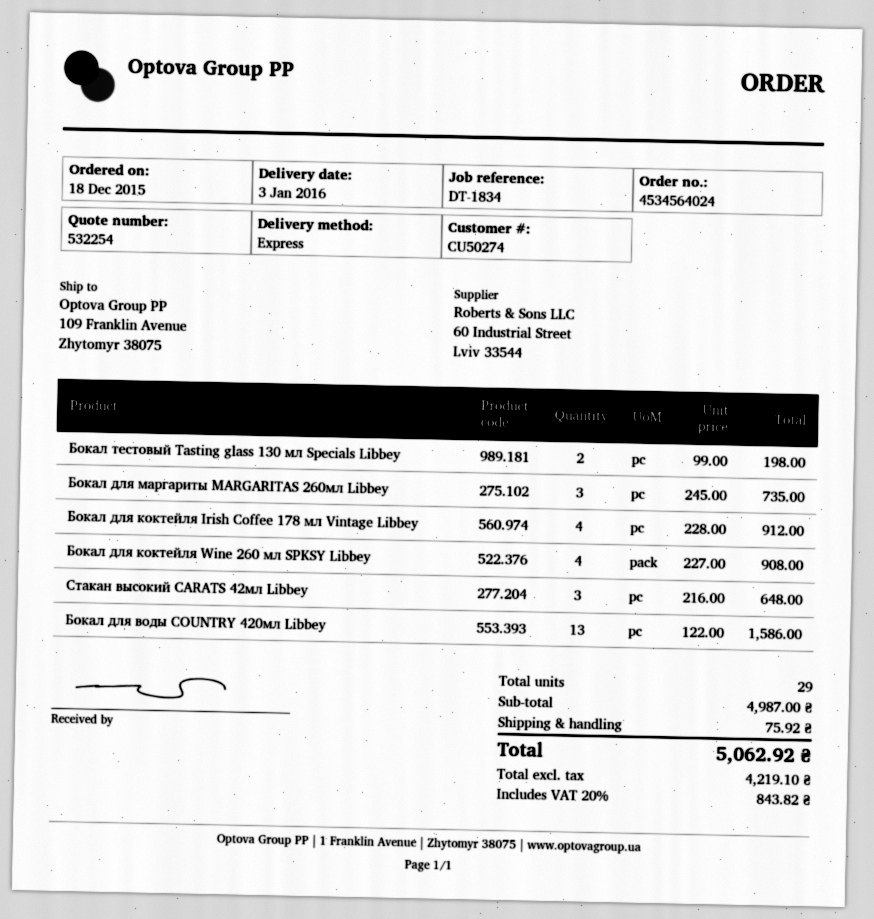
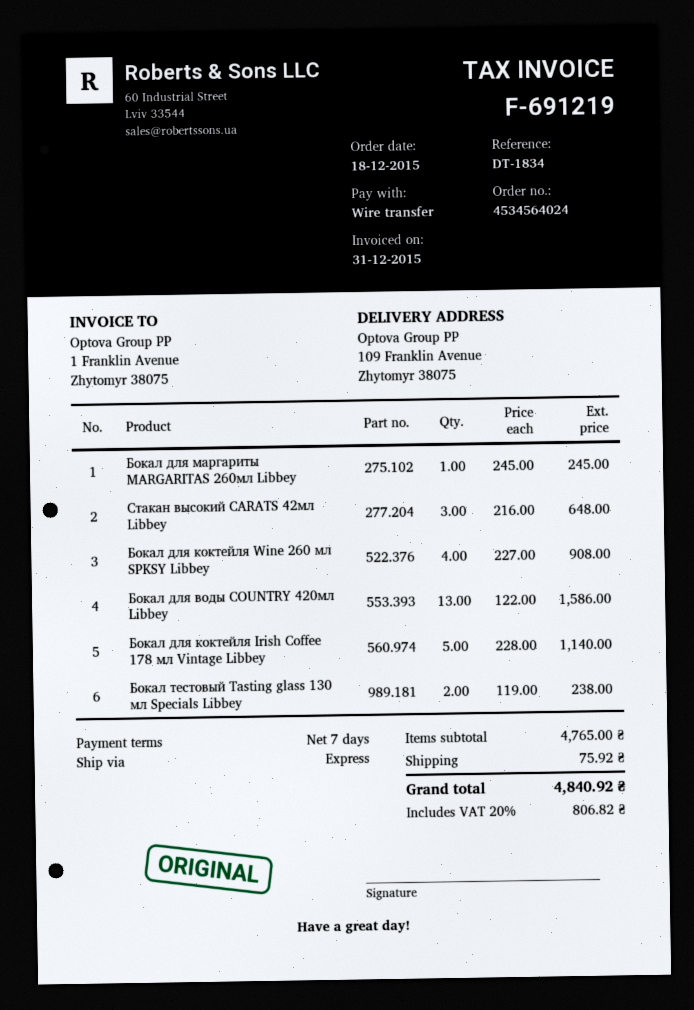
Бокал тестовый Tasting glass 130 мл Specials Libbey: 2 x 99.00 = 198.00 -> 2 x 119.00 = 238.00
Бокал для маргариты MARGARITAS 260мл Libbey: 3 x 245.00 = 735.00 -> 1 x 245.00 = 245.00
Бокал для коктейля Irish Coffee 178 мл Vintage Libbey: 4 x 228.00 = 912.00 -> 5 x 228.00 = 1140.00
subtotal: 4987.00 -> 4765.00
tax: 20% = 843.82 -> 20% = 806.82
total: 5062.92 -> 4840.92

